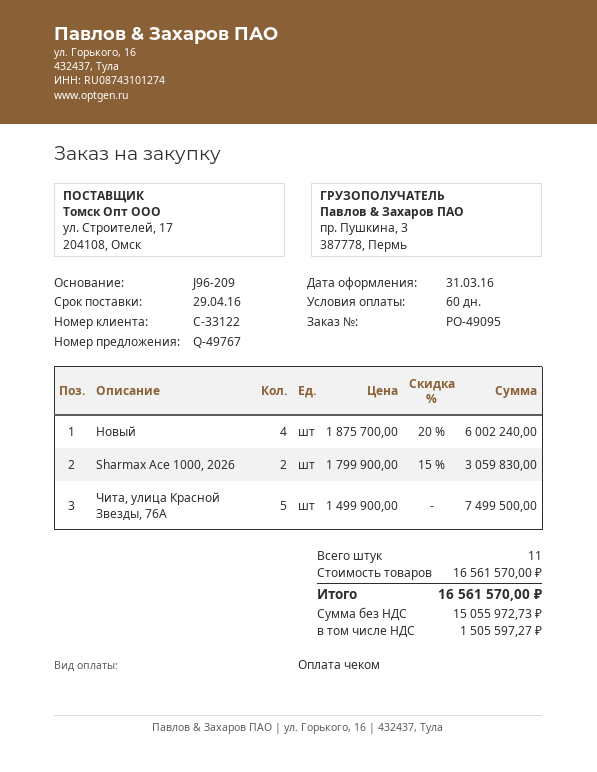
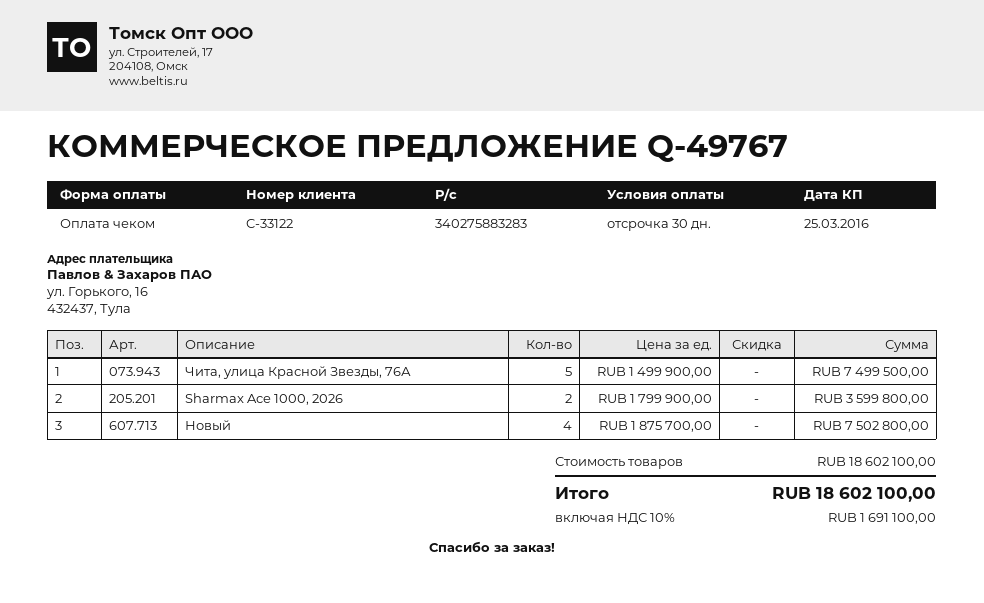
payment terms: 60 days -> 30 days
Новый: 4 x 1875700.00 - 20% = 6002240.00 -> 4 x 1875700.00 = 7502800.00
Sharmax Ace 1000, 2026: 2 x 1799900.00 - 15% = 3059830.00 -> 2 x 1799900.00 = 3599800.00
subtotal: 16561570.00 -> 18602100.00
tax: 1505597.27 -> 1691100.00
total: 16561570.00 -> 18602100.00

